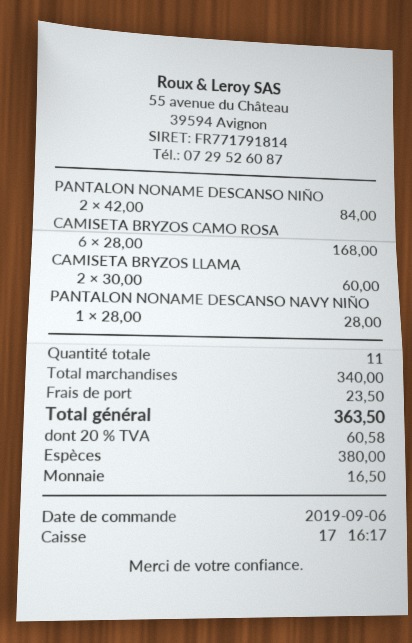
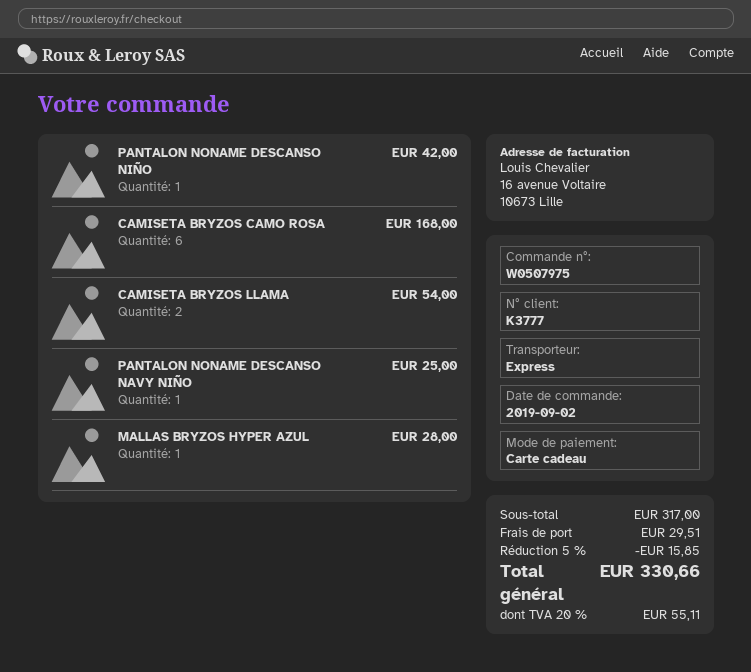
order date: 2019-09-06 -> 2019-09-02
payment method: cash -> gift card
PANTALON NONAME DESCANSO NIÑO: 2 for 84.00 -> 1 for 42.00
CAMISETA BRYZOS LLAMA: 2 for 60.00 -> 2 for 54.00
PANTALON NONAME DESCANSO NAVY NIÑO: 1 for 28.00 -> 1 for 25.00
MALLAS BRYZOS HYPER AZUL: none -> 1 for 28.00
subtotal: 340.00 -> 317.00
discount: none -> 5% = 15.85
shipping: 23.50 -> 29.51
tax: 20% = 60.58 -> 20% = 55.11
total: 363.50 -> 330.66

